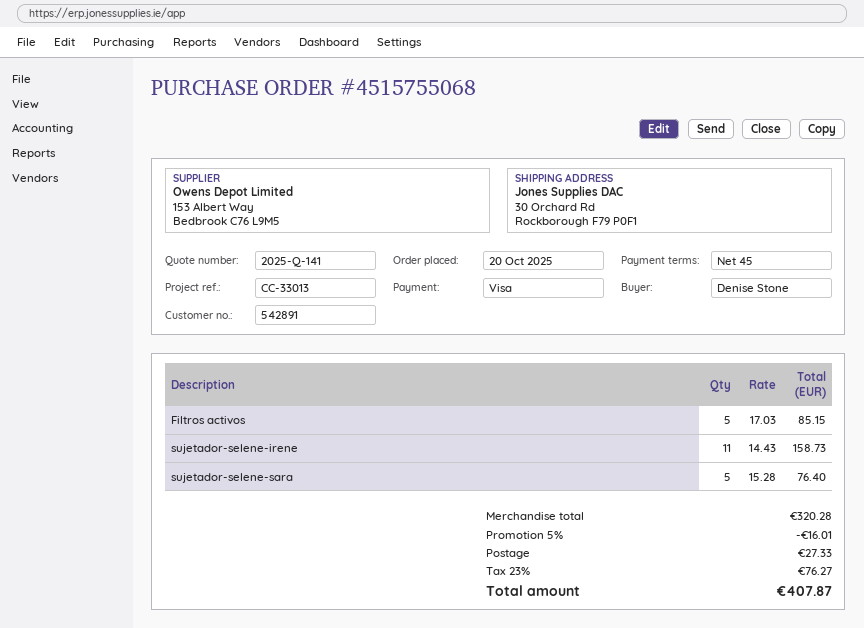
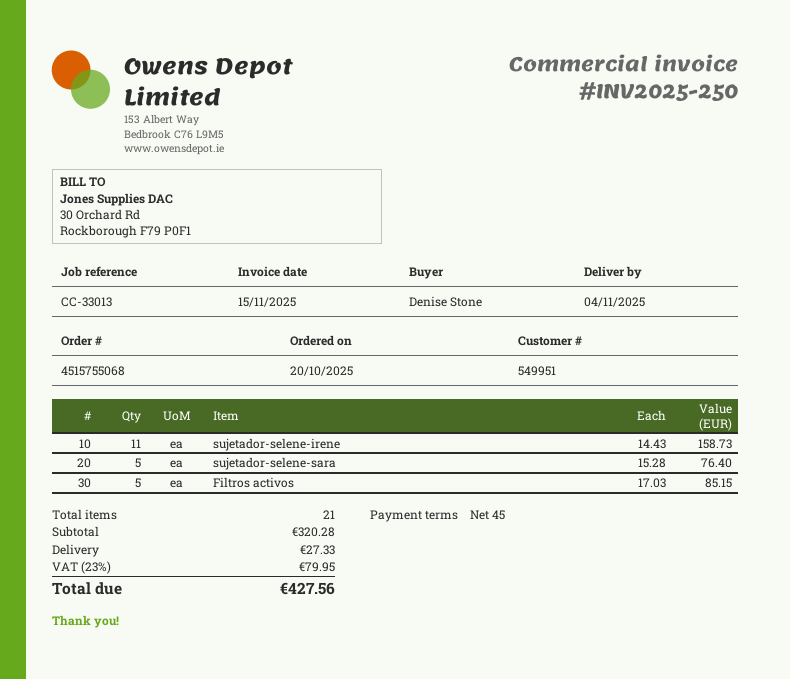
customer number: 542891 -> 549951
discount: 5% = 16.01 -> none
tax: 23% = 76.27 -> 23% = 79.95
total: 407.87 -> 427.56

